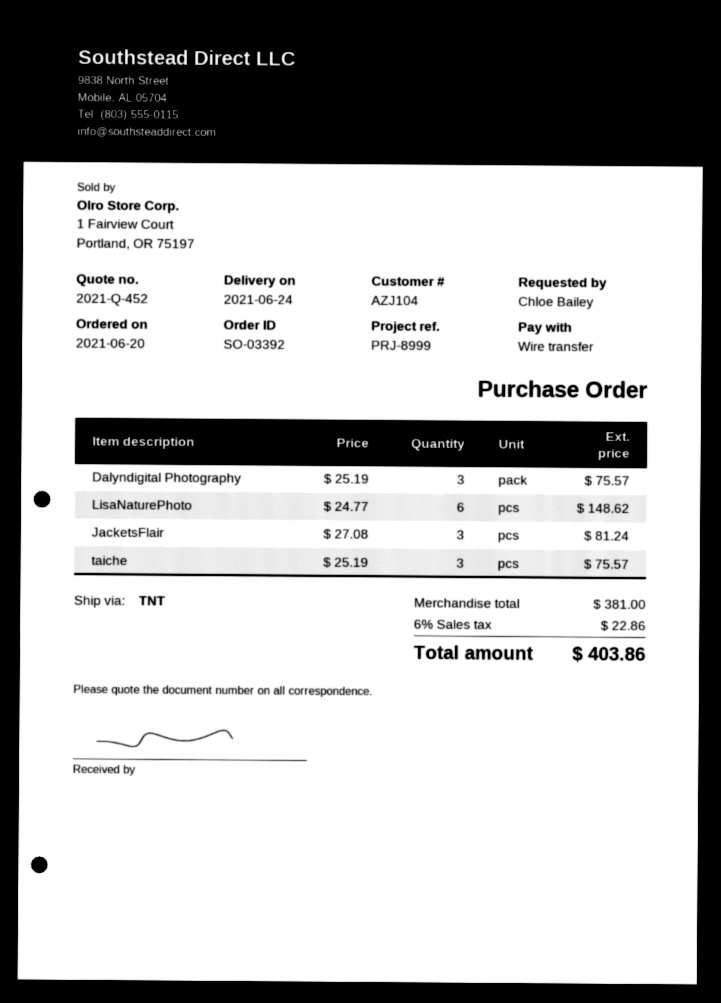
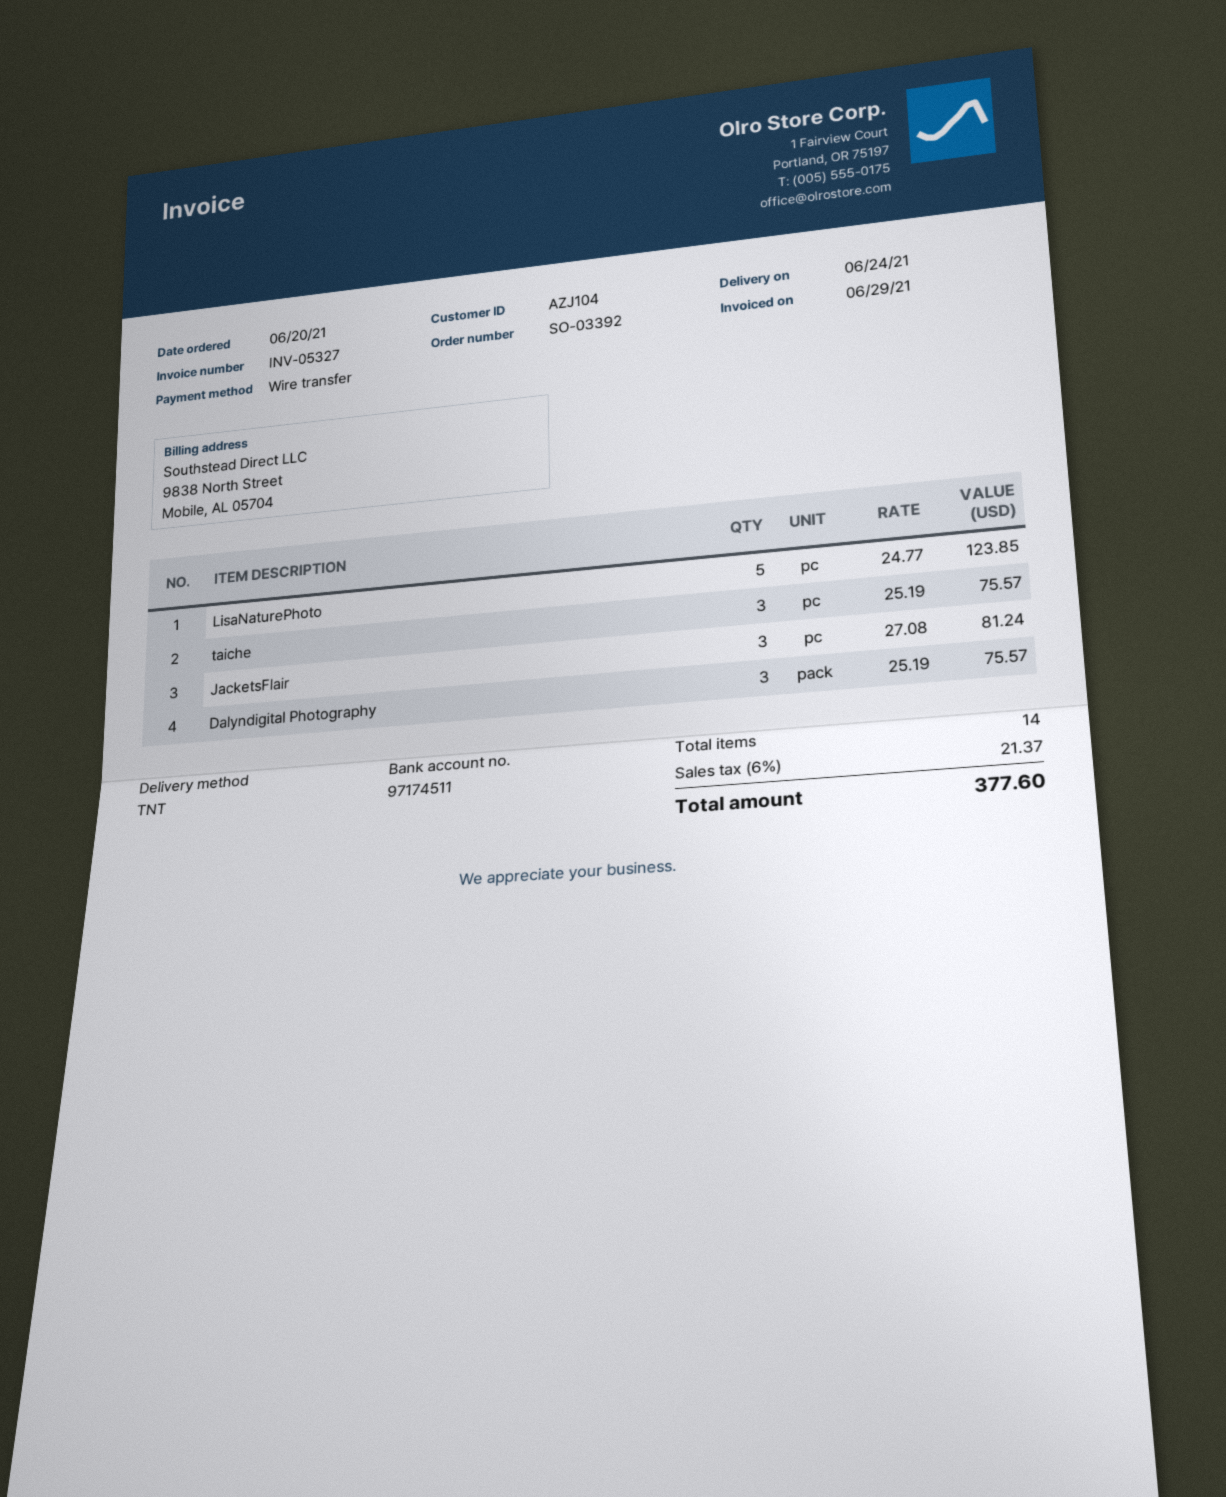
LisaNaturePhoto: 6 x 24.77 = 148.62 -> 5 x 24.77 = 123.85
tax: 6% = 22.86 -> 6% = 21.37
total: 403.86 -> 377.60

